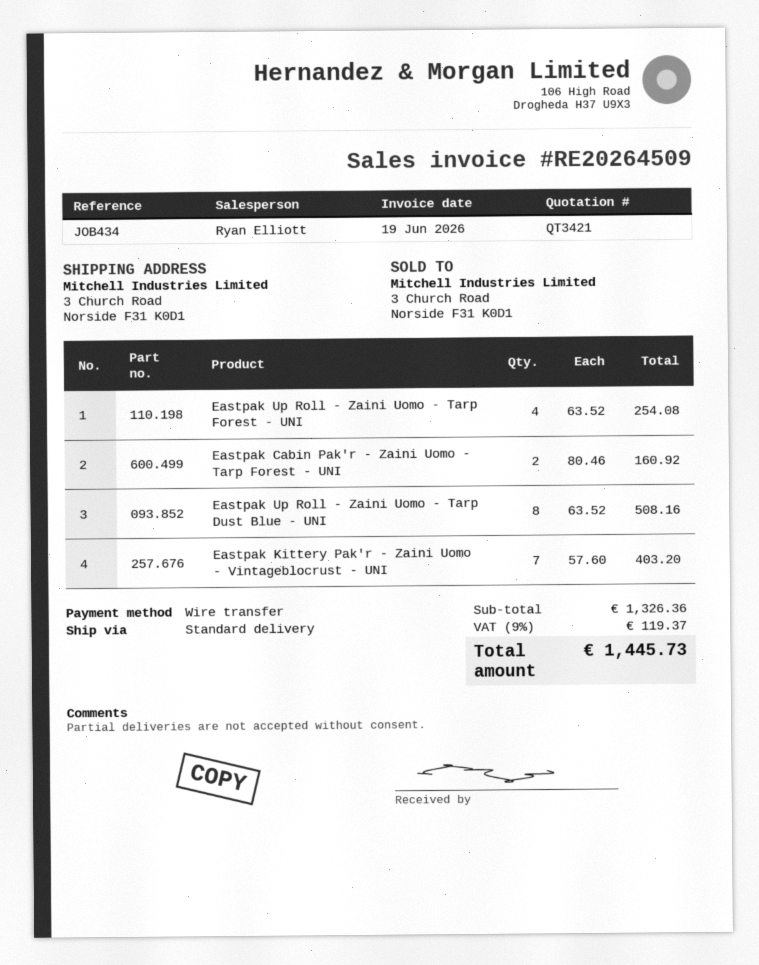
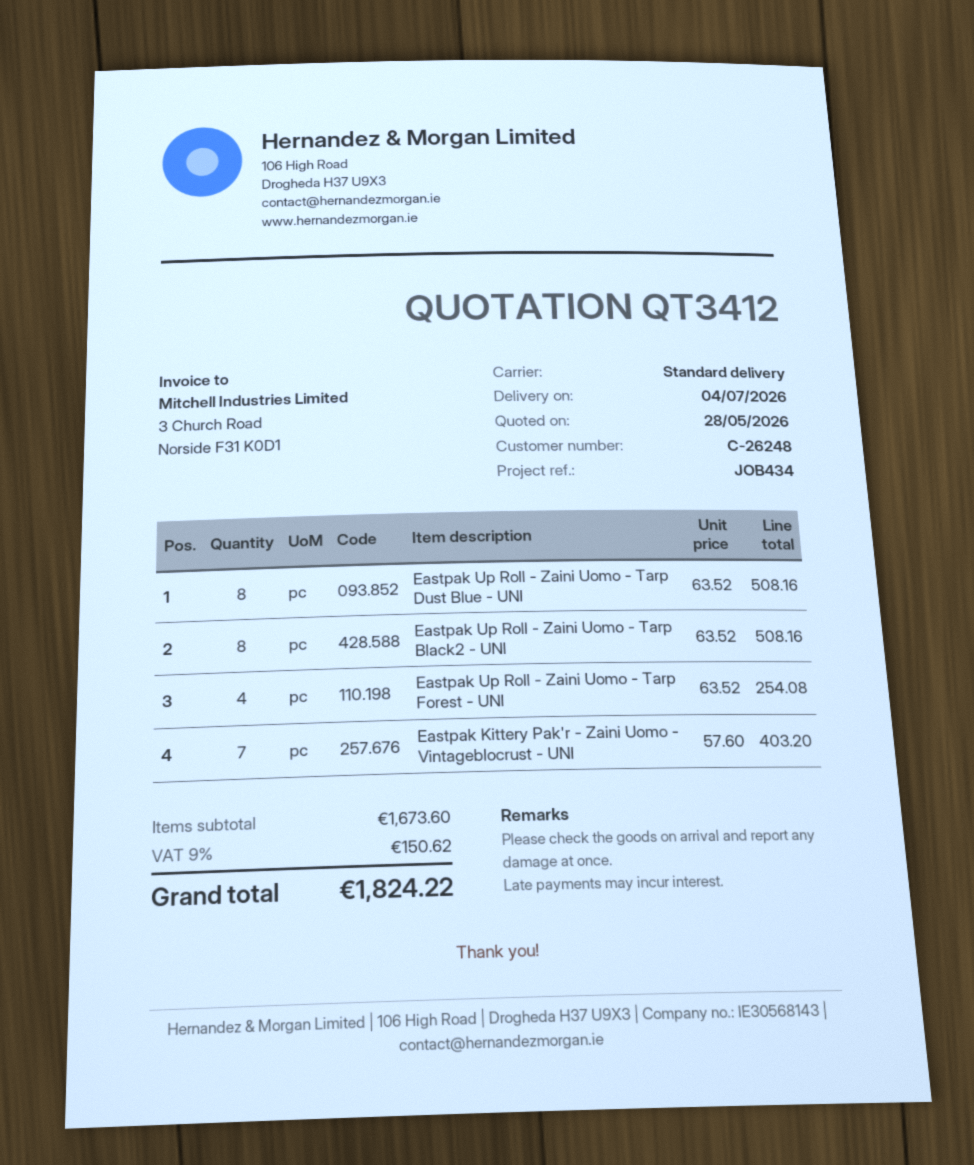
quote number: QT3421 -> QT3412
Eastpak Cabin Pak'r - Zaini Uomo - Tarp Forest - UNI: 2 x 80.46 = 160.92 -> none
Eastpak Up Roll - Zaini Uomo - Tarp Black2 - UNI: none -> 8 x 63.52 = 508.16
subtotal: 1326.36 -> 1673.60
tax: 9% = 119.37 -> 9% = 150.62
total: 1445.73 -> 1824.22

